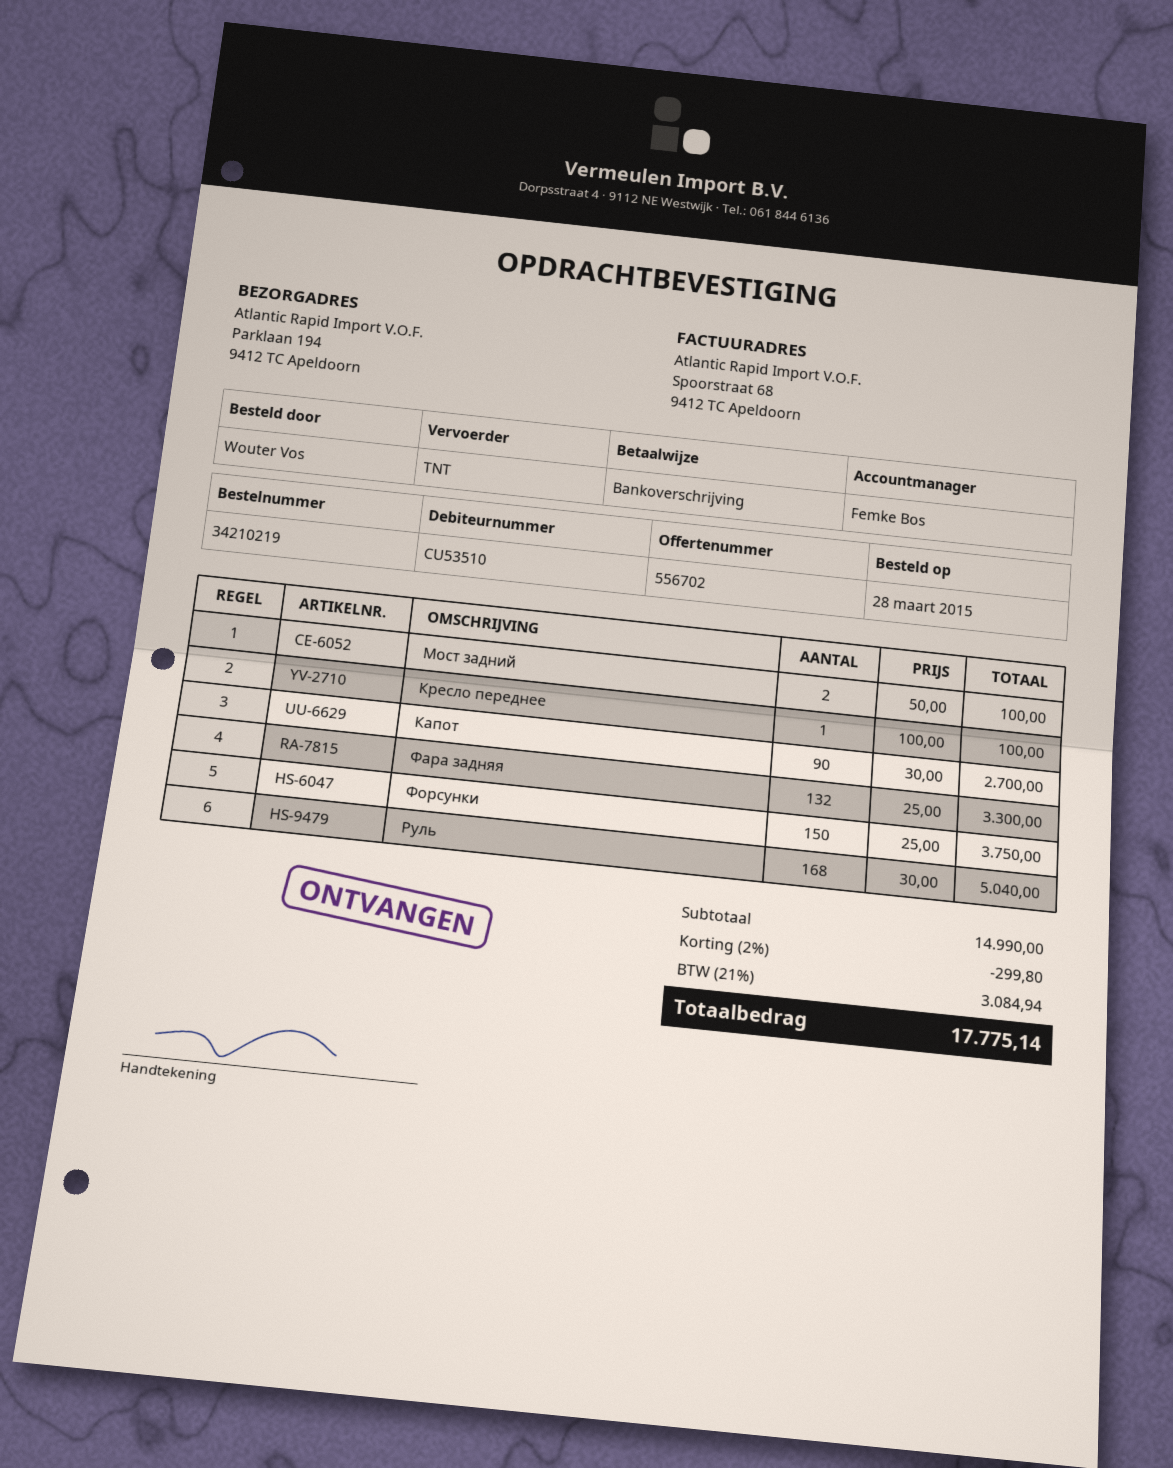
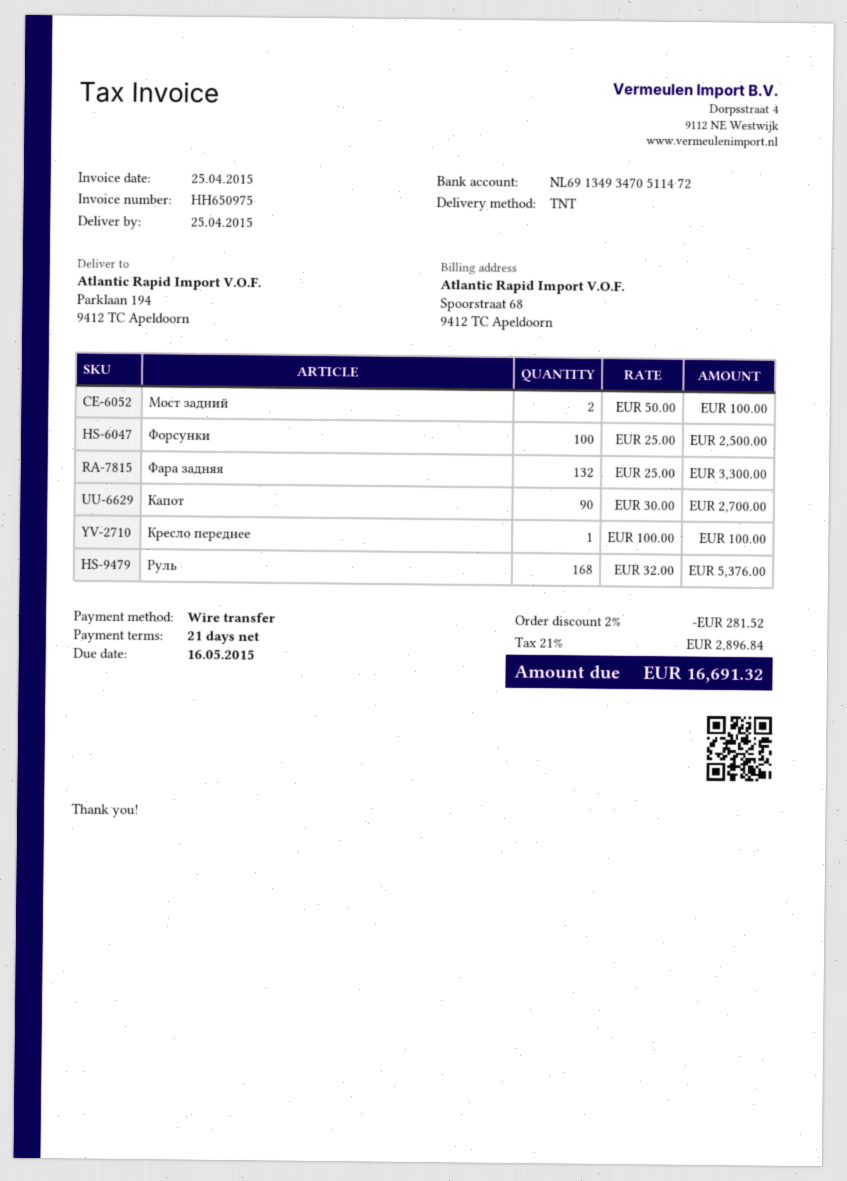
Форсунки: 150 x 25.00 = 3750.00 -> 100 x 25.00 = 2500.00
Руль: 168 x 30.00 = 5040.00 -> 168 x 32.00 = 5376.00
discount: 2% = 299.80 -> 2% = 281.52
tax: 21% = 3084.94 -> 21% = 2896.84
total: 17775.14 -> 16691.32

